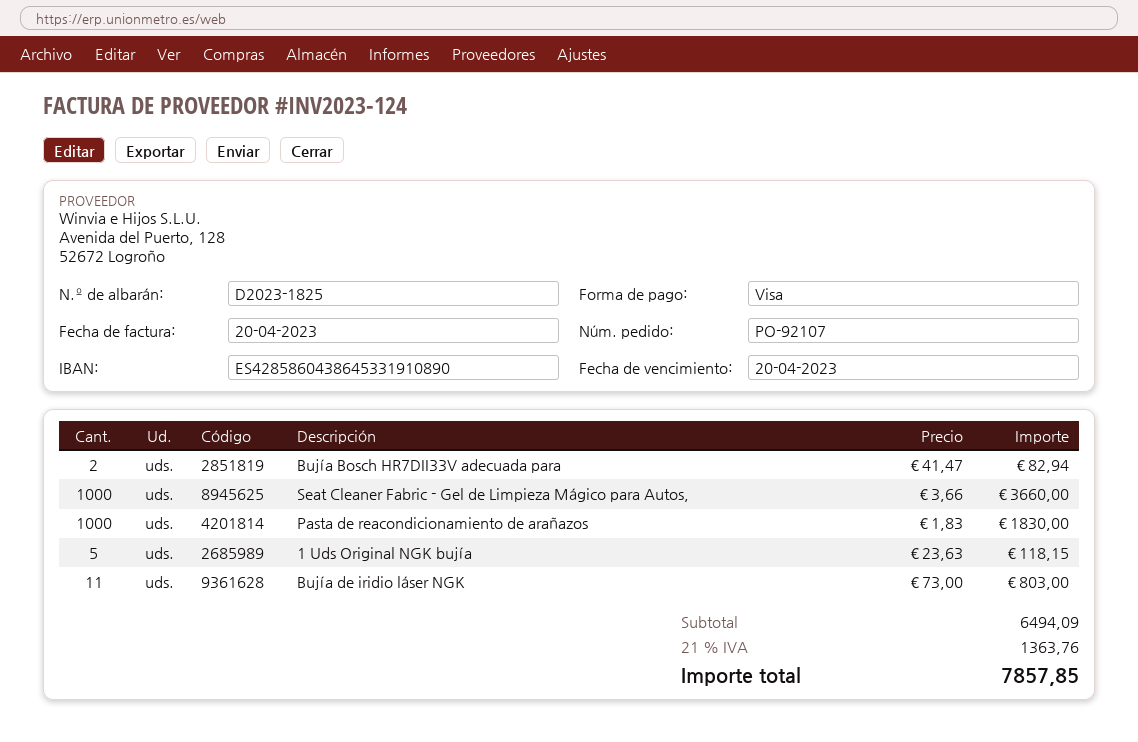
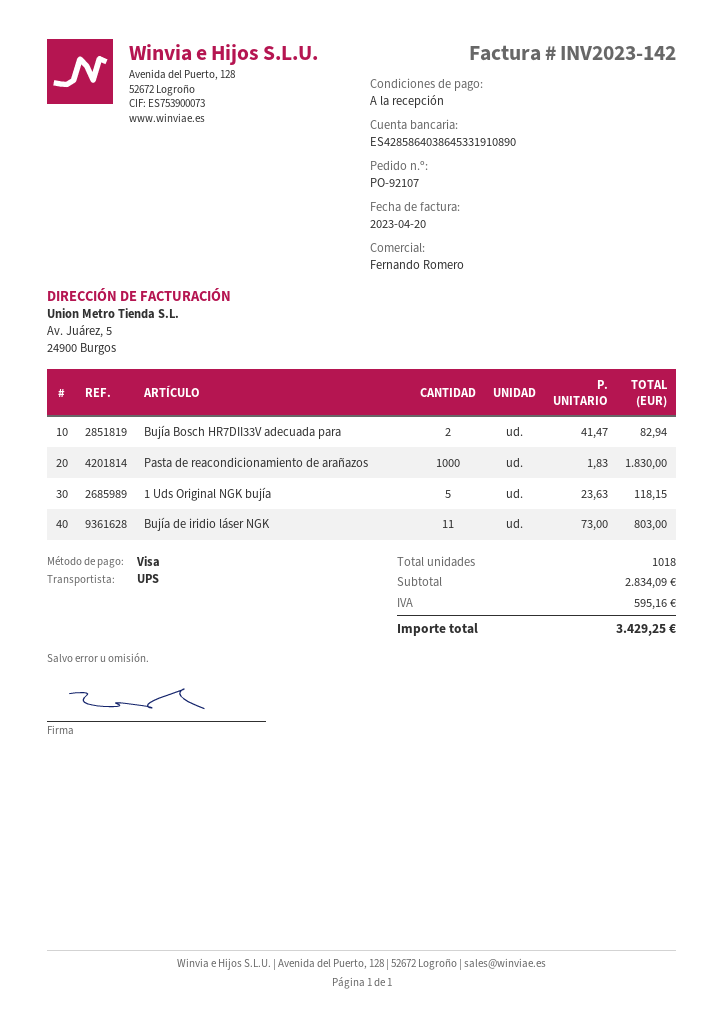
invoice number: INV2023-124 -> INV2023-142
bank account: ES4285860438645331910890 -> ES4285864038645331910890
Seat Cleaner Fabric - Gel de Limpieza Mágico para Autos,: 1000 x 3.66 = 3660.00 -> none
subtotal: 6494.09 -> 2834.09
tax: 1363.76 -> 595.16
total: 7857.85 -> 3429.25

